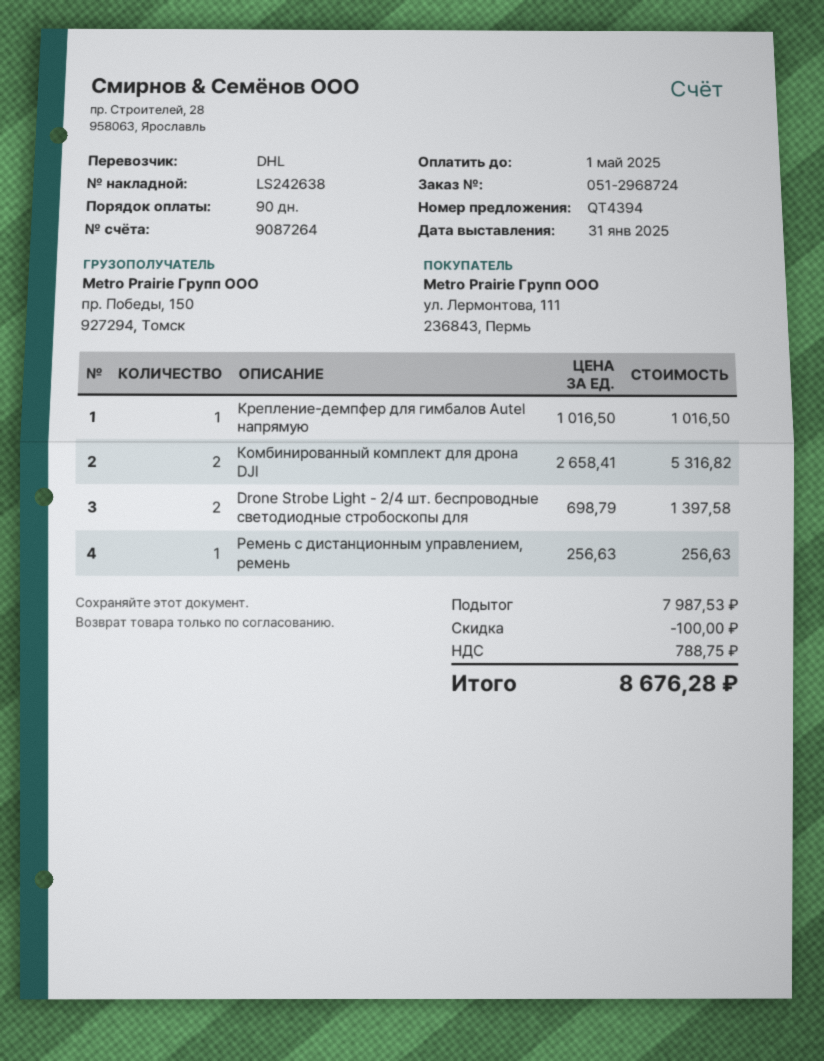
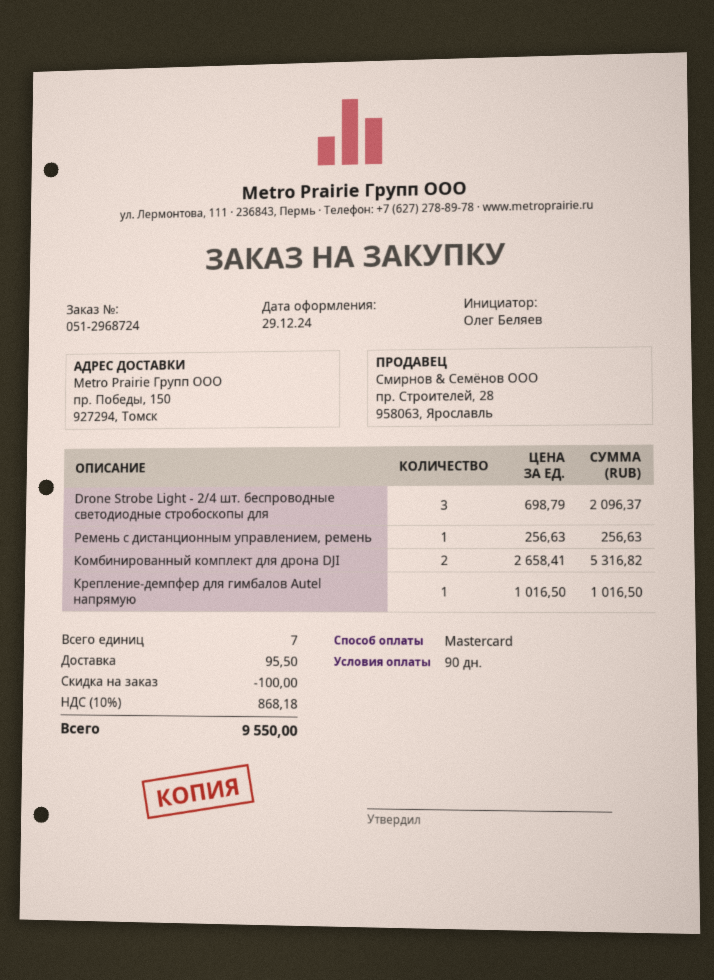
Drone Strobe Light - 2/4 шт. беспроводные светодиодные стробоскопы для: 2 x 698.79 = 1397.58 -> 3 x 698.79 = 2096.37
shipping: none -> 95.50
tax: 788.75 -> 868.18
total: 8676.28 -> 9550.00

